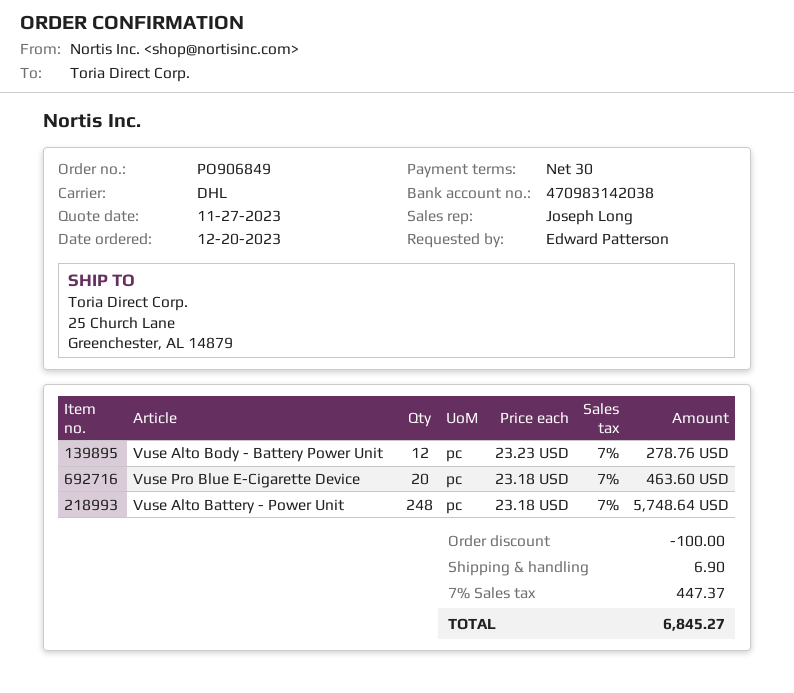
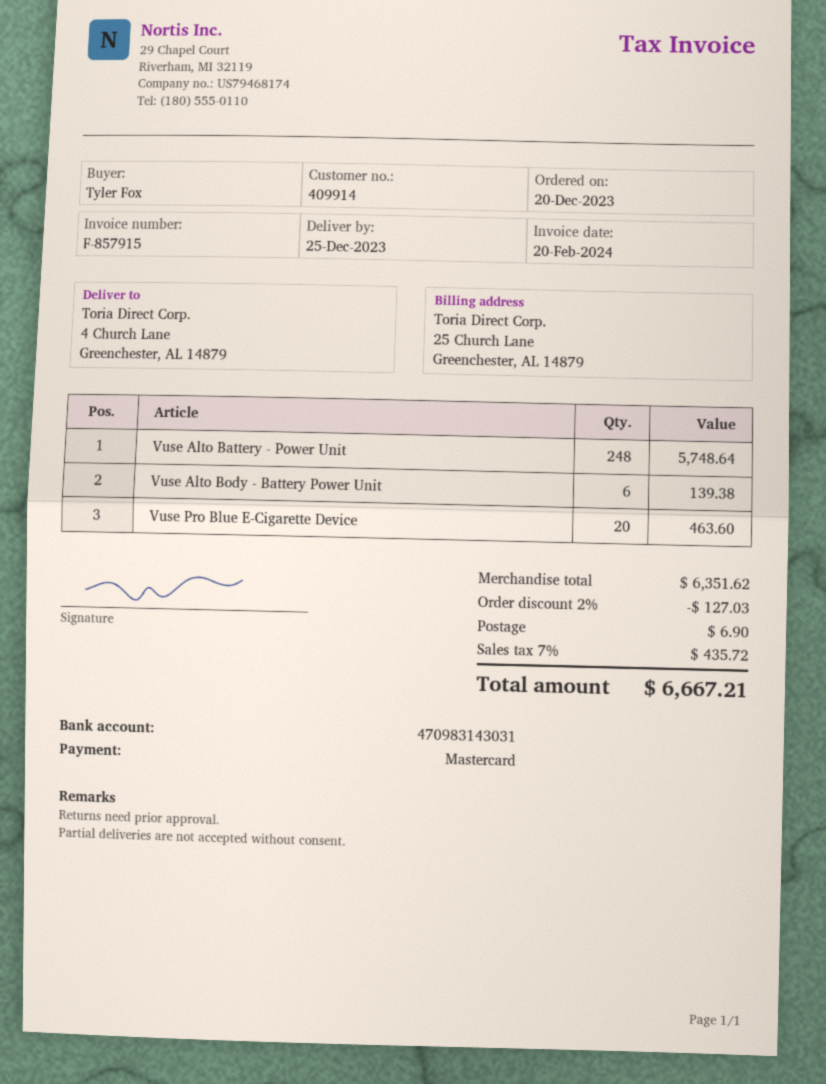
ordered by: Edward Patterson -> Tyler Fox
bank account: 470983142038 -> 470983143031
ship to: 25 Church Lane, Greenchester, AL 14879 -> 4 Church Lane, Greenchester, AL 14879
Vuse Alto Body - Battery Power Unit: 12 for 278.76 -> 6 for 139.38
discount: 100.00 -> 127.03
tax: 7% = 447.37 -> 7% = 435.72
total: 6845.27 -> 6667.21

